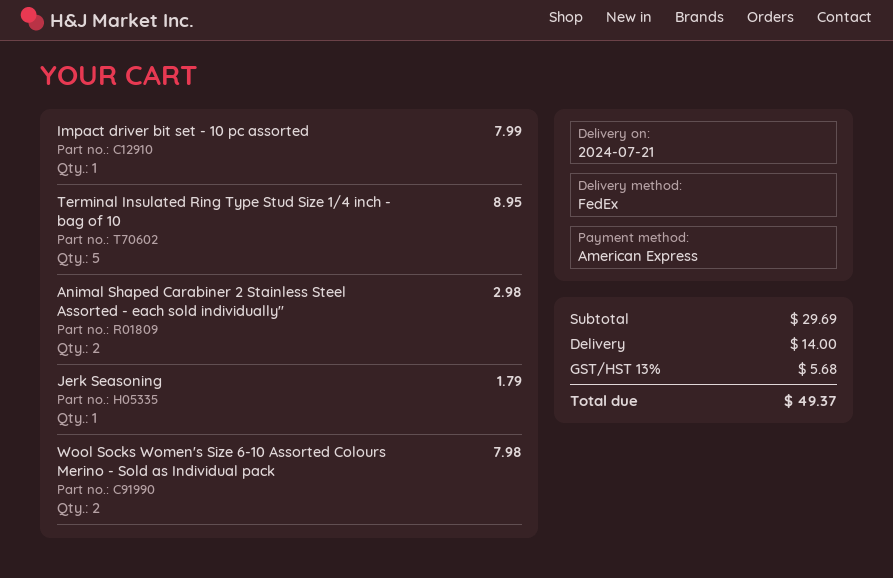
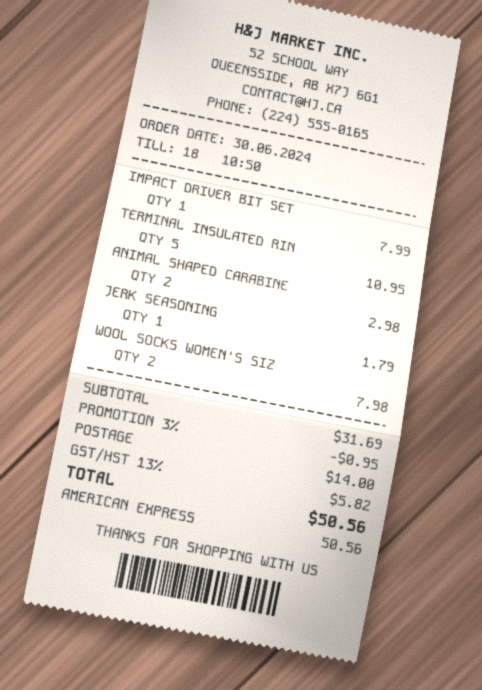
Terminal Insulated Ring Type Stud Size 1/4 inch - bag of 10: 5 for 8.95 -> 5 for 10.95
subtotal: 29.69 -> 31.69
discount: none -> 3% = 0.95
tax: 13% = 5.68 -> 13% = 5.82
total: 49.37 -> 50.56

